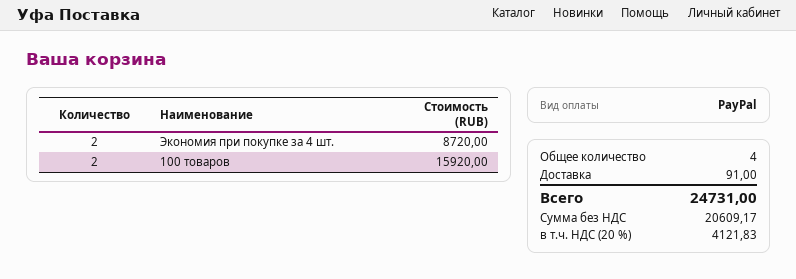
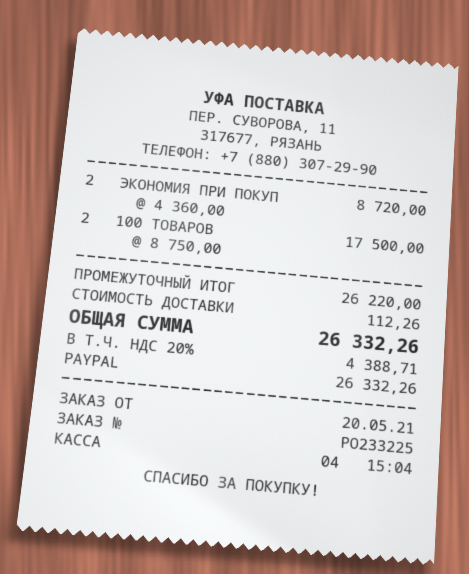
100 товаров: 2 for 15920.00 -> 2 for 17500.00
shipping: 91.00 -> 112.26
tax: 20% = 4121.83 -> 20% = 4388.71
total: 24731.00 -> 26332.26

